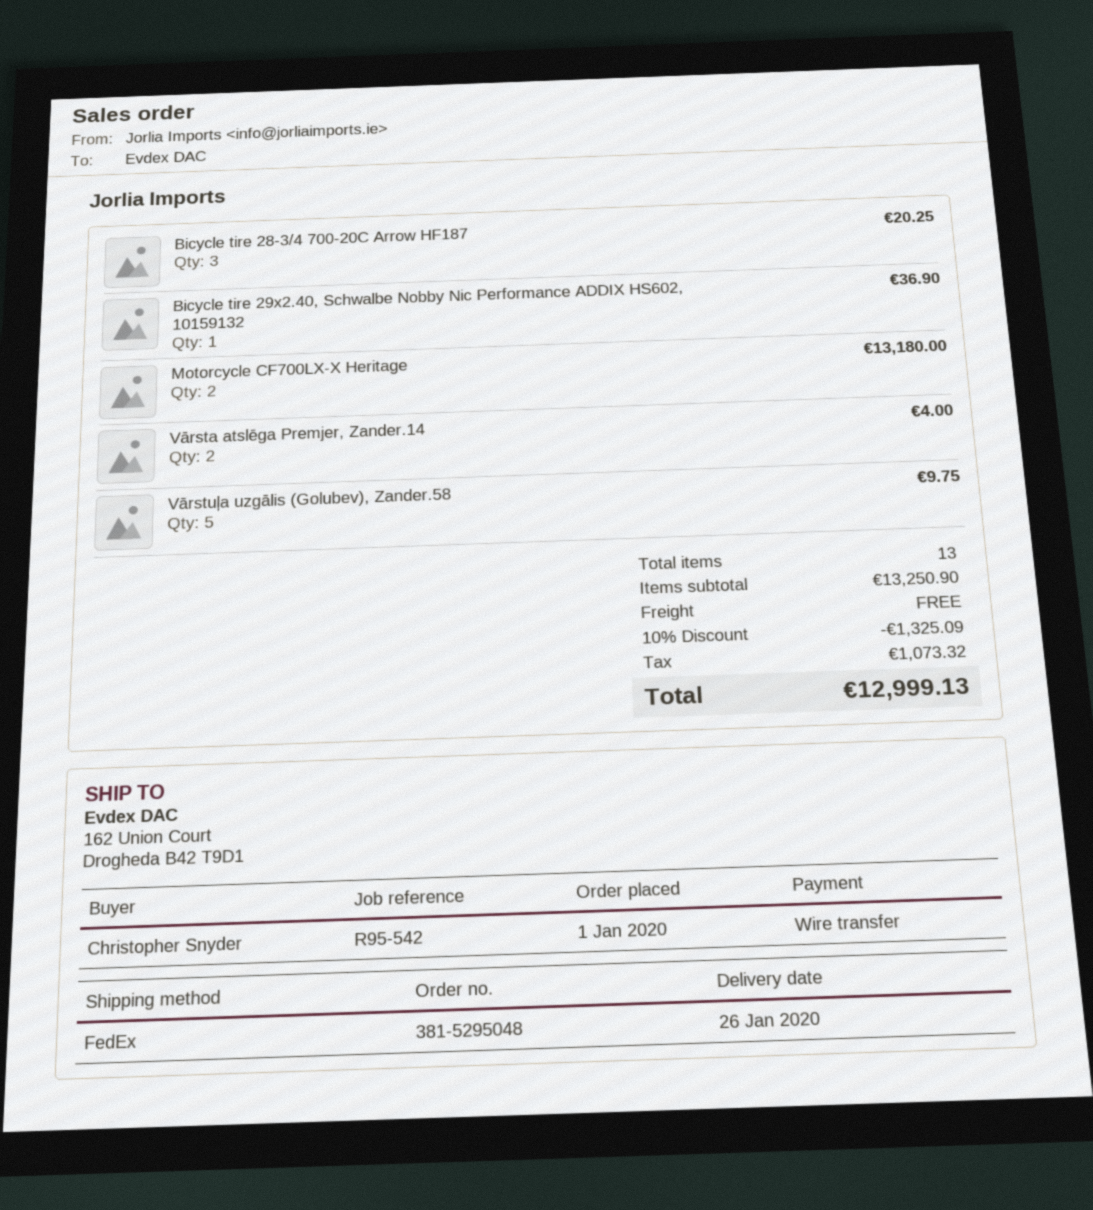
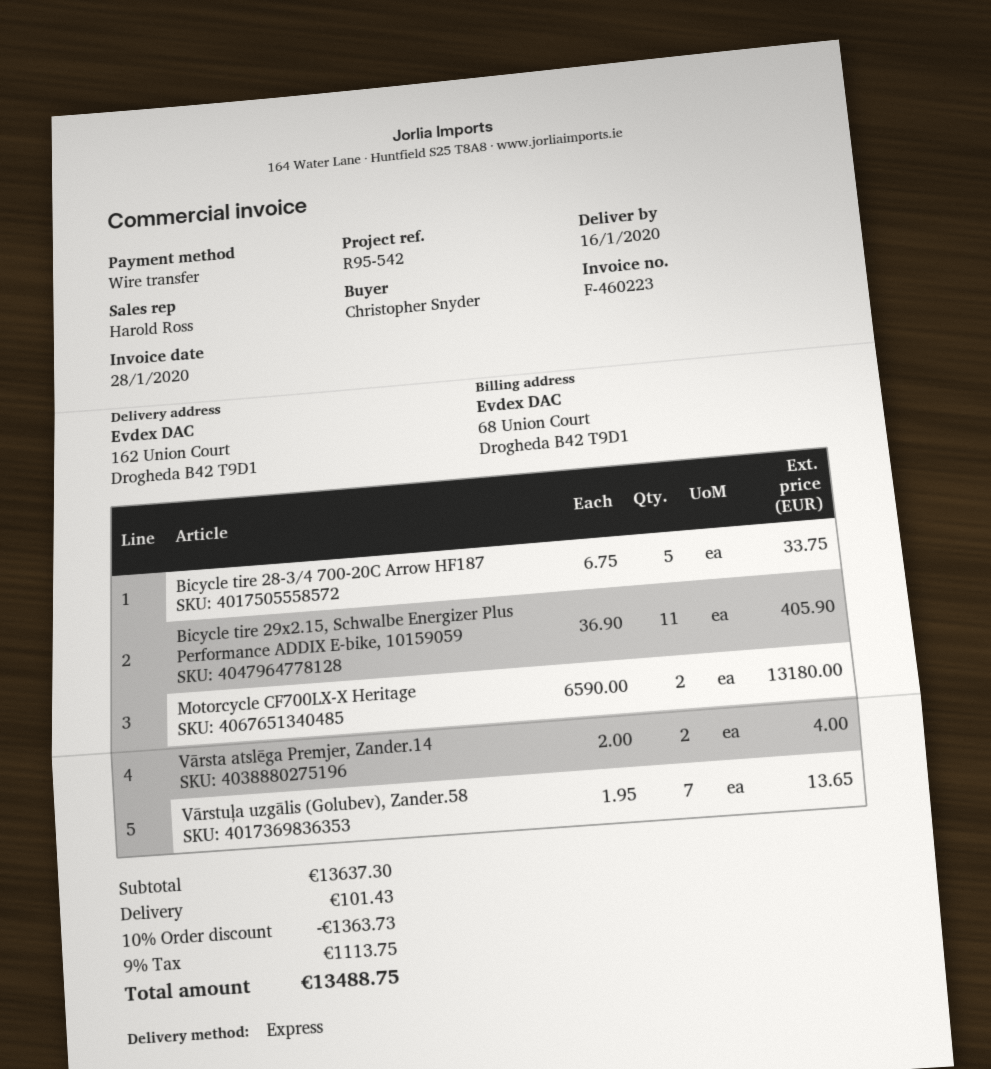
delivery date: 2020-01-26 -> 2020-01-16
shipping method: FedEx -> express
Bicycle tire 28-3/4 700-20C Arrow HF187: 3 for 20.25 -> 5 for 33.75
Bicycle tire 29x2.40, Schwalbe Nobby Nic Performance ADDIX HS602, 10159132: 1 for 36.90 -> none
Vārstuļa uzgālis (Golubev), Zander.58: 5 for 9.75 -> 7 for 13.65
Bicycle tire 29x2.15, Schwalbe Energizer Plus Performance ADDIX E-bike, 10159059: none -> 11 for 405.90
subtotal: 13250.90 -> 13637.30
discount: 10% = 1325.09 -> 10% = 1363.73
shipping: 0.00 -> 101.43
tax: 1073.32 -> 1113.75
total: 12999.13 -> 13488.75

